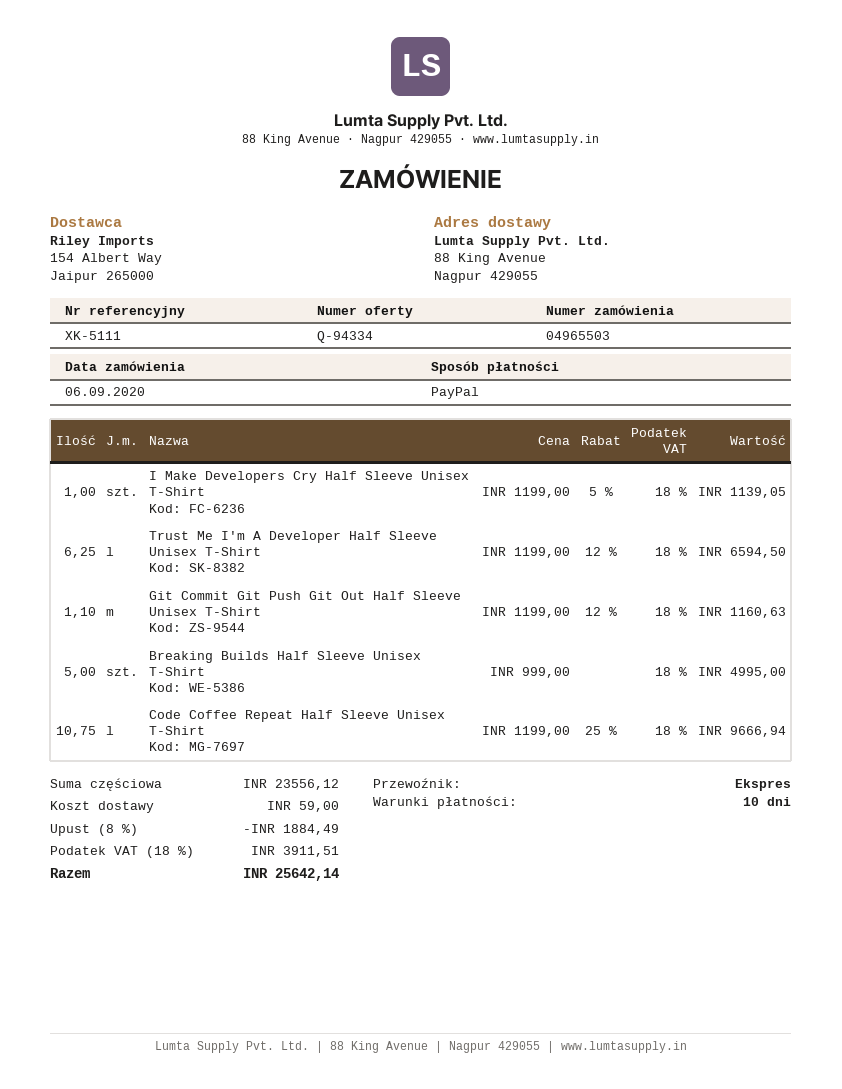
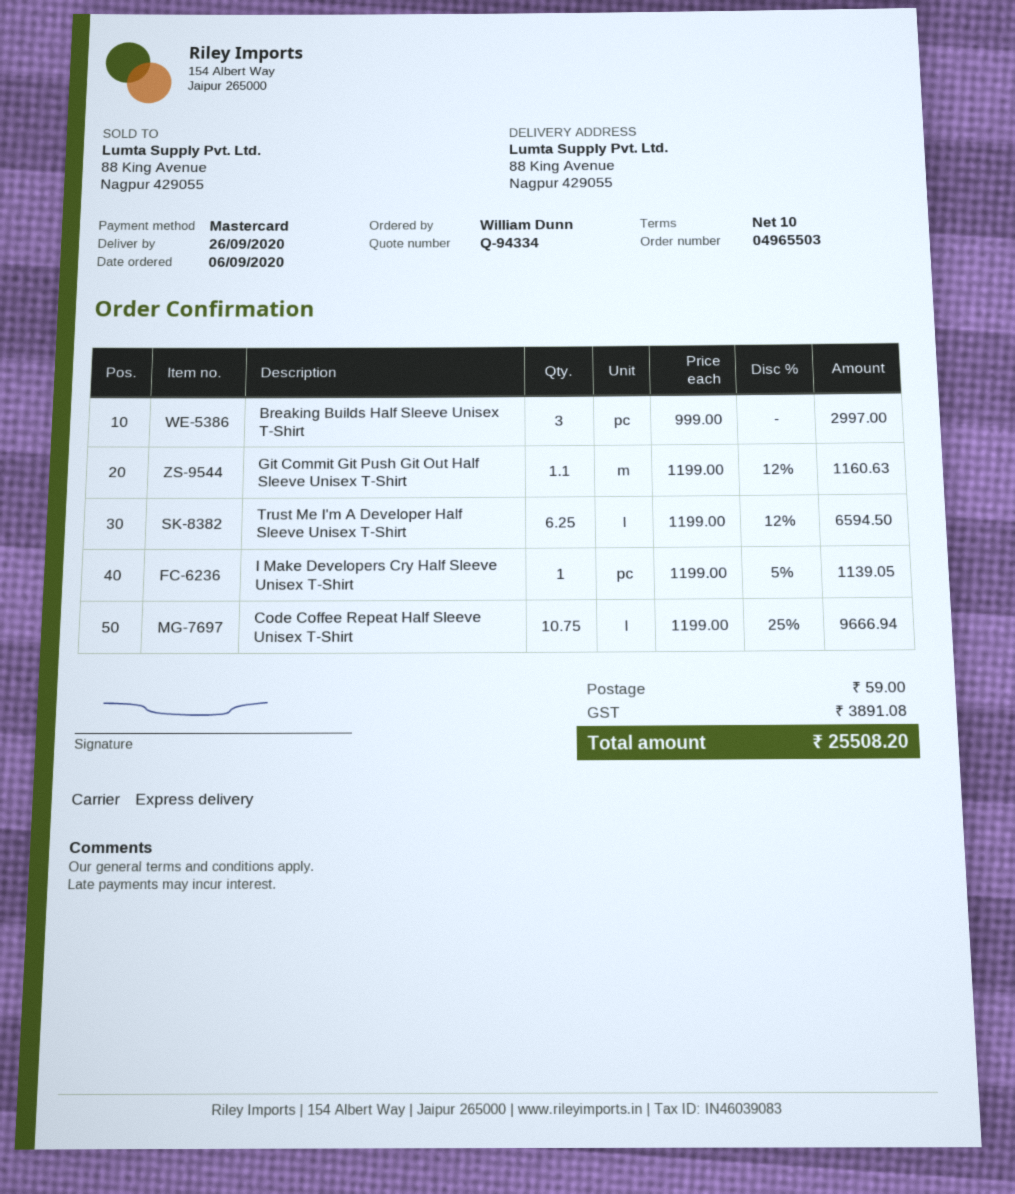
payment method: PayPal -> Mastercard
Breaking Builds Half Sleeve Unisex T-Shirt: 5 x 999.00 = 4995.00 -> 3 x 999.00 = 2997.00
discount: 8% = 1884.49 -> none
tax: 3911.51 -> 3891.08
total: 25642.14 -> 25508.20

